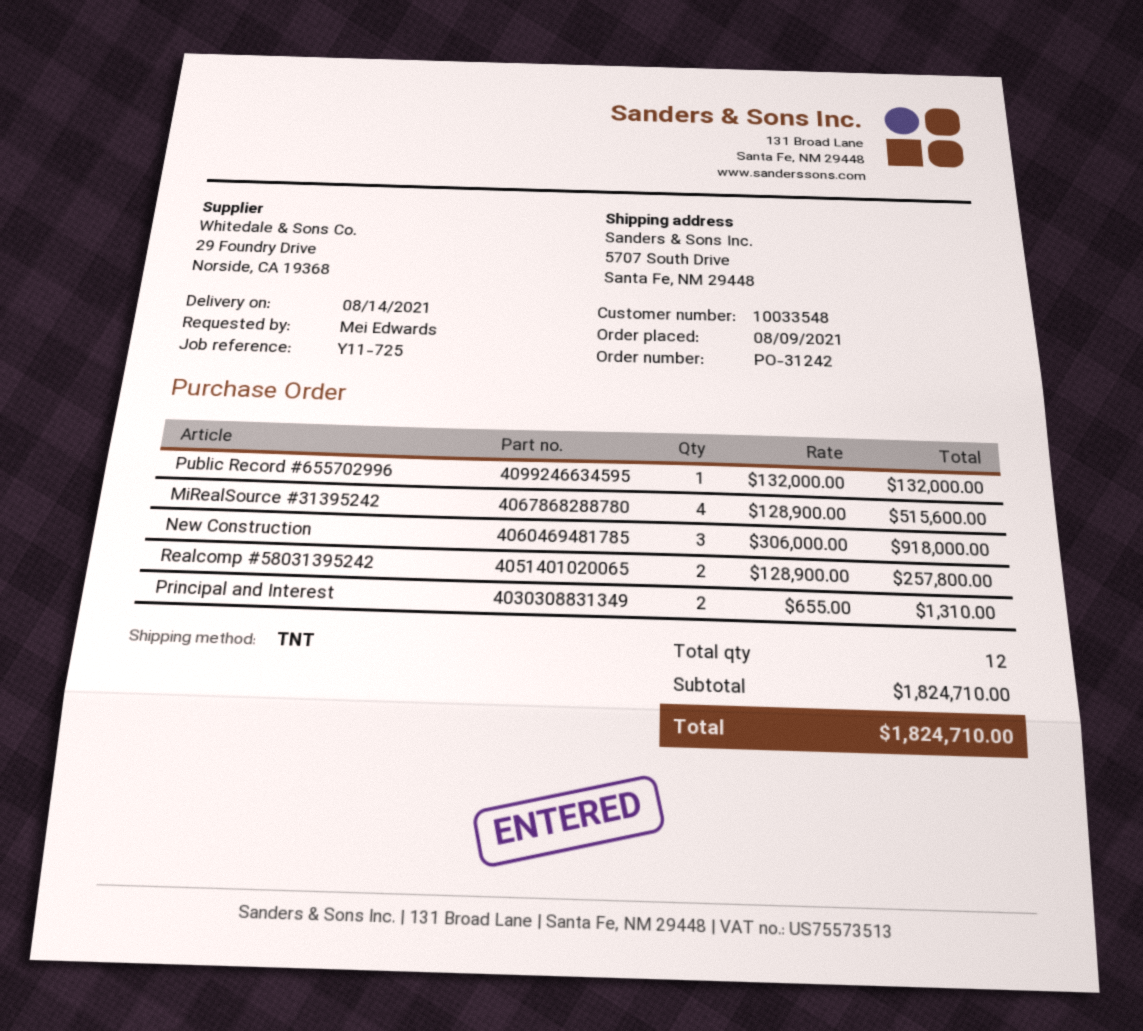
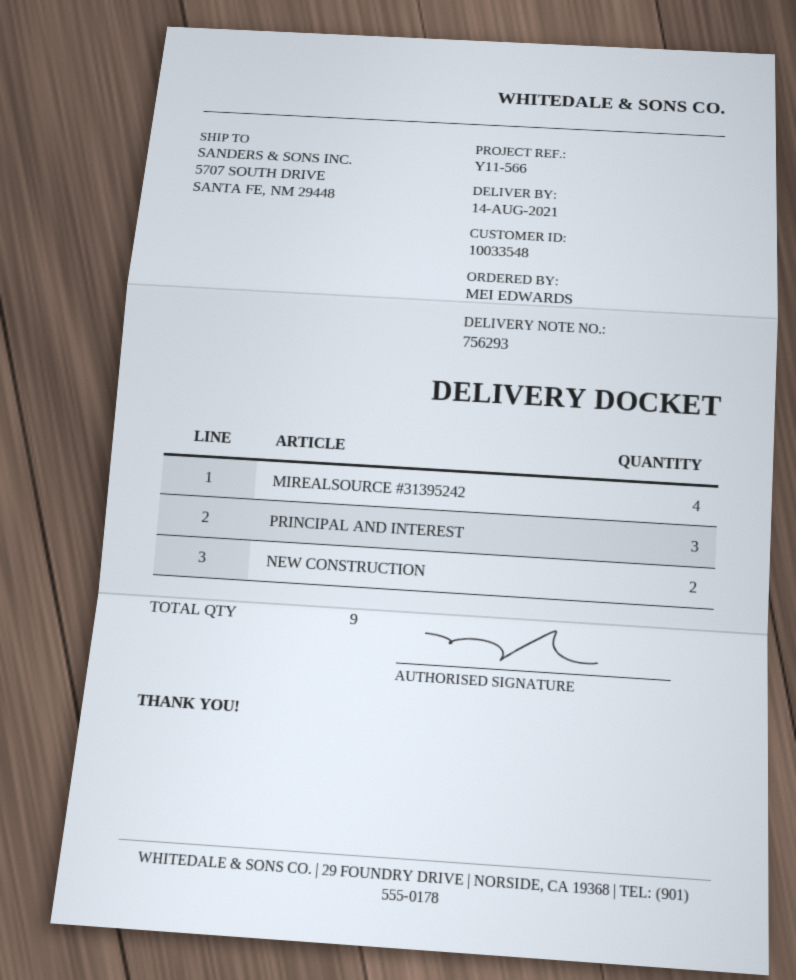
reference: Y11-725 -> Y11-566
Public Record #655702996: 1 -> none
New Construction: 3 -> 2
Realcomp #58031395242: 2 -> none
Principal and Interest: 2 -> 3
total quantity: 12 -> 9

